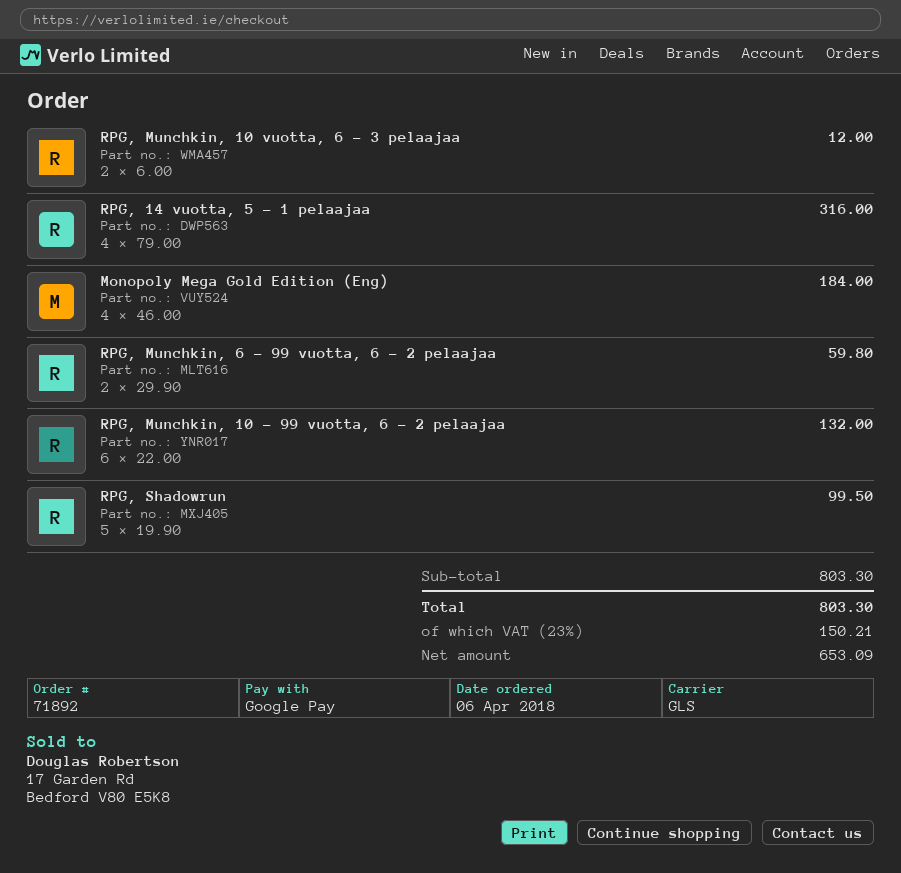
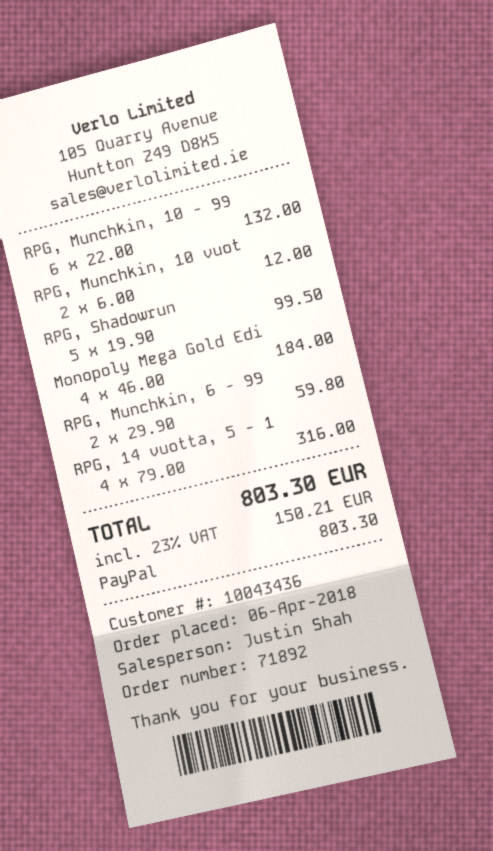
payment method: Google Pay -> PayPal

